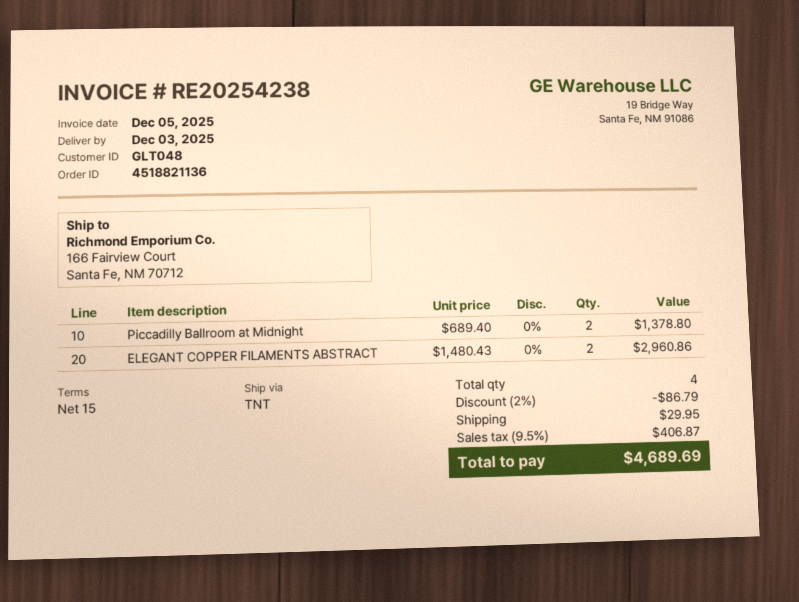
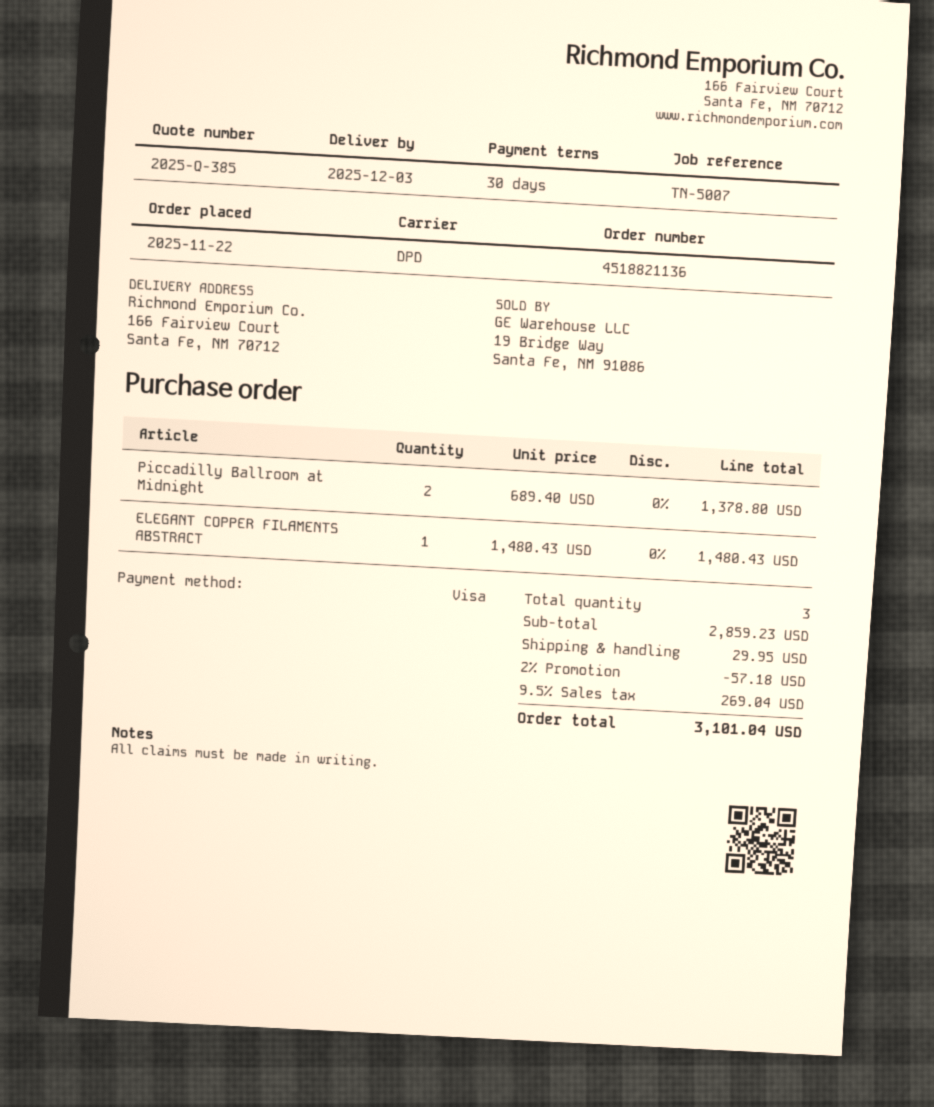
payment terms: 15 days -> 30 days
shipping method: TNT -> DPD
ELEGANT COPPER FILAMENTS ABSTRACT: 2 x 1480.43 = 2960.86 -> 1 x 1480.43 = 1480.43
total quantity: 4 -> 3
discount: 2% = 86.79 -> 2% = 57.18
tax: 9.5% = 406.87 -> 9.5% = 269.04
total: 4689.69 -> 3101.04

